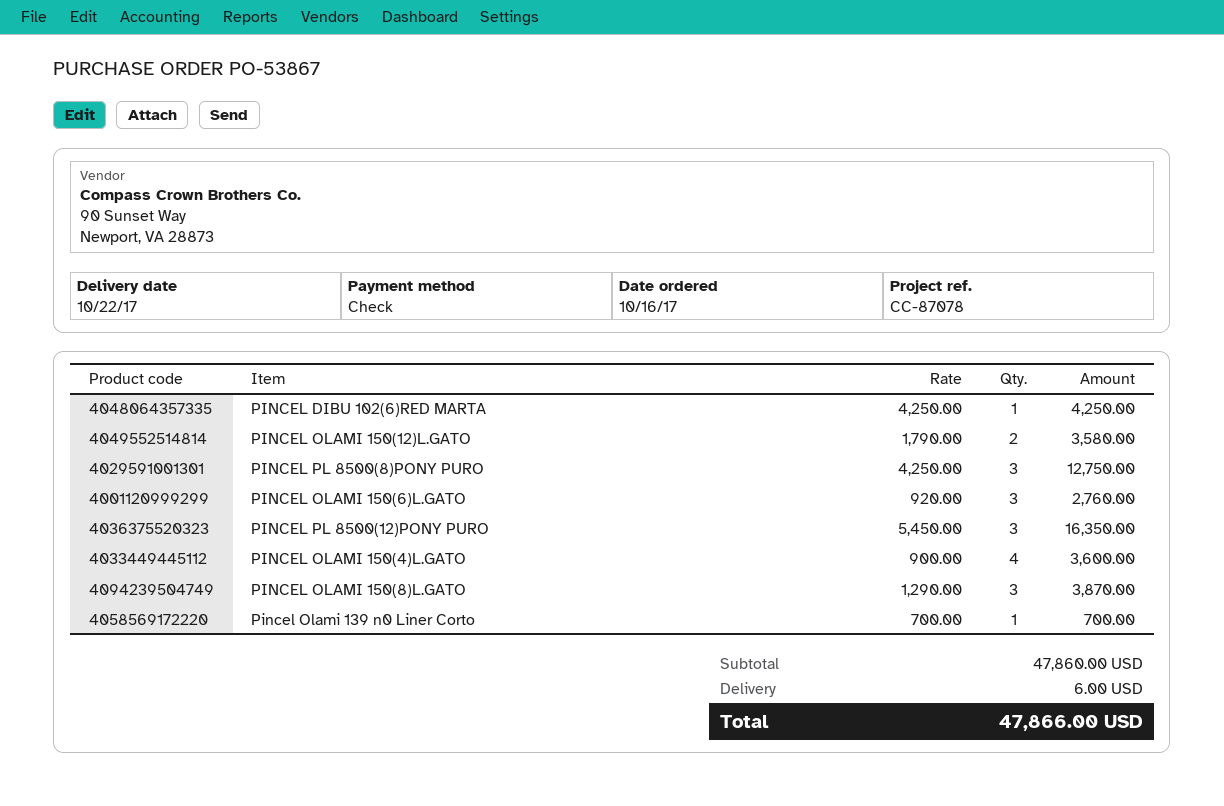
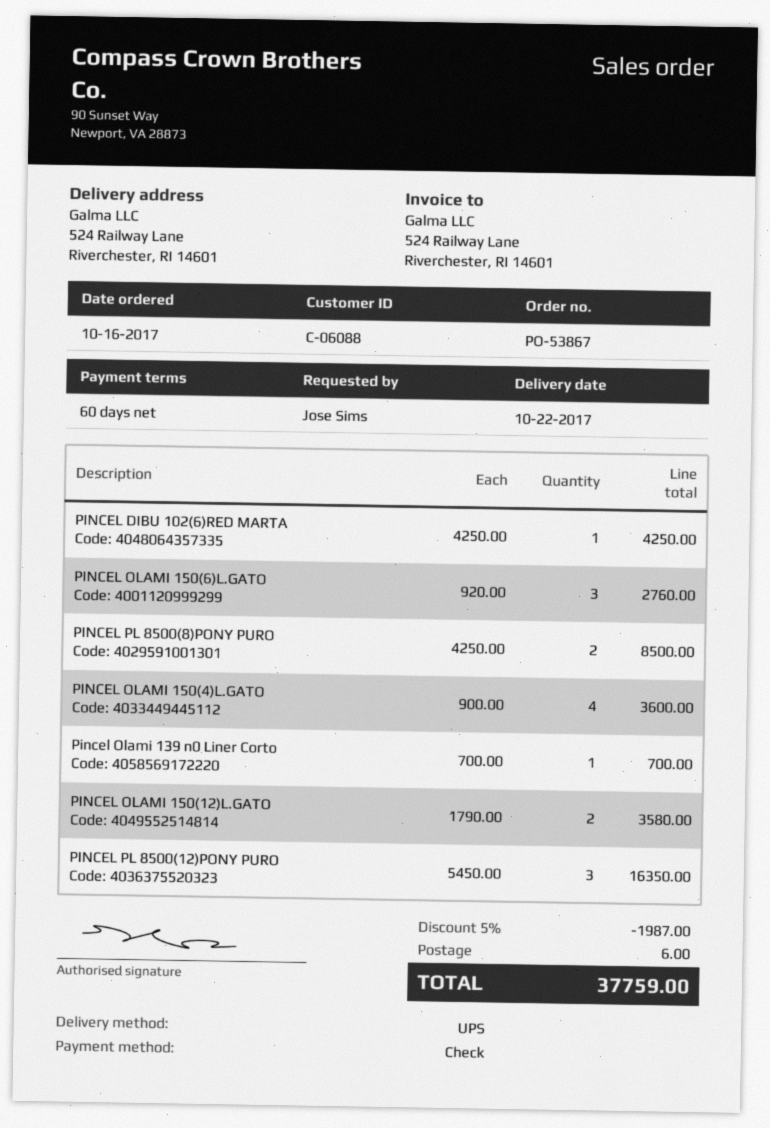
PINCEL PL 8500(8)PONY PURO: 3 x 4250.00 = 12750.00 -> 2 x 4250.00 = 8500.00
PINCEL OLAMI 150(8)L.GATO: 3 x 1290.00 = 3870.00 -> none
discount: none -> 5% = 1987.00
total: 47866.00 -> 37759.00

